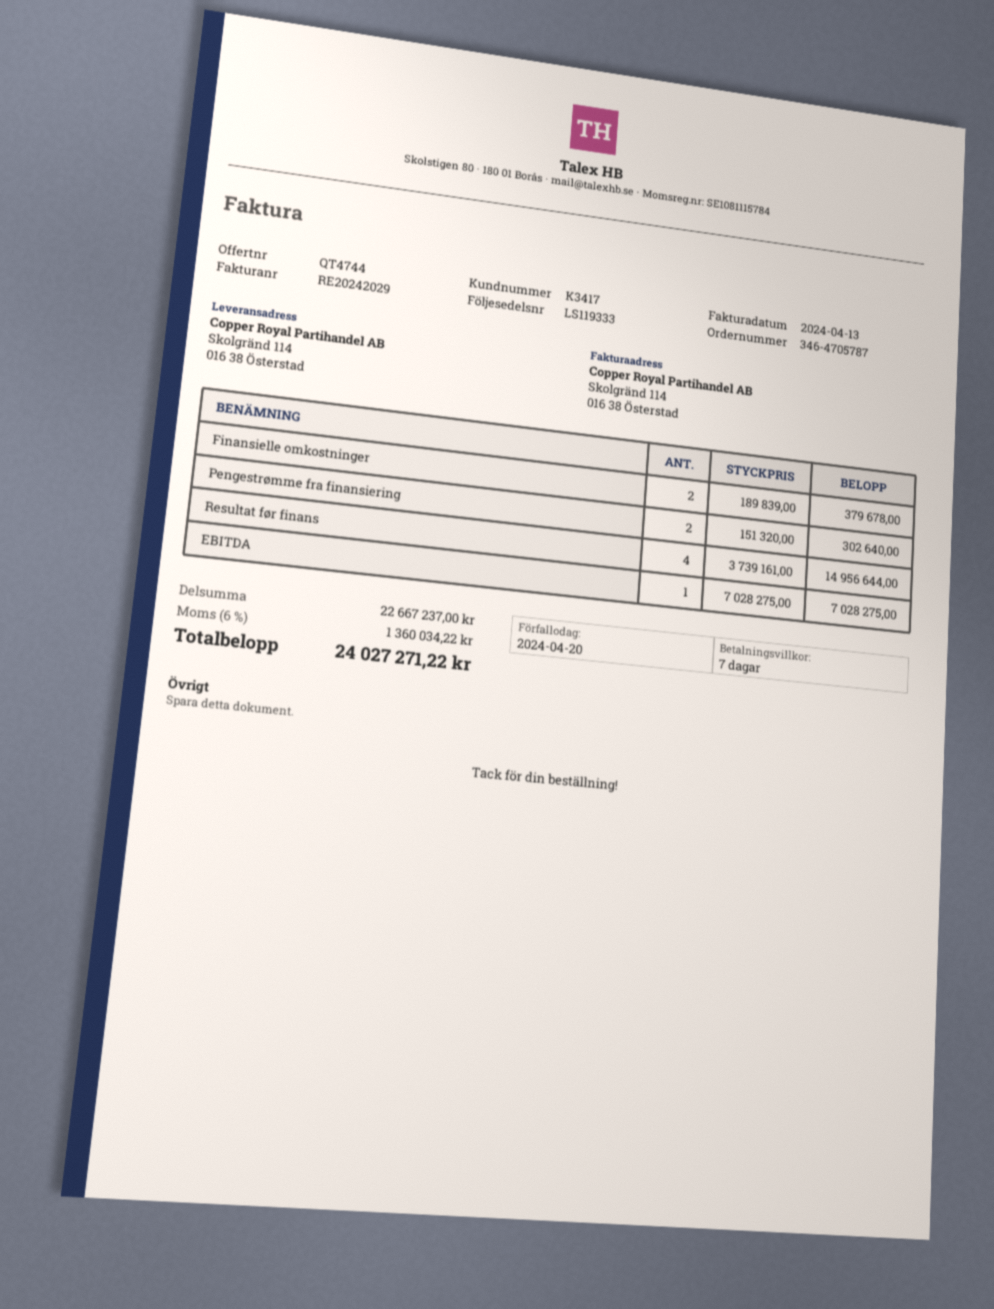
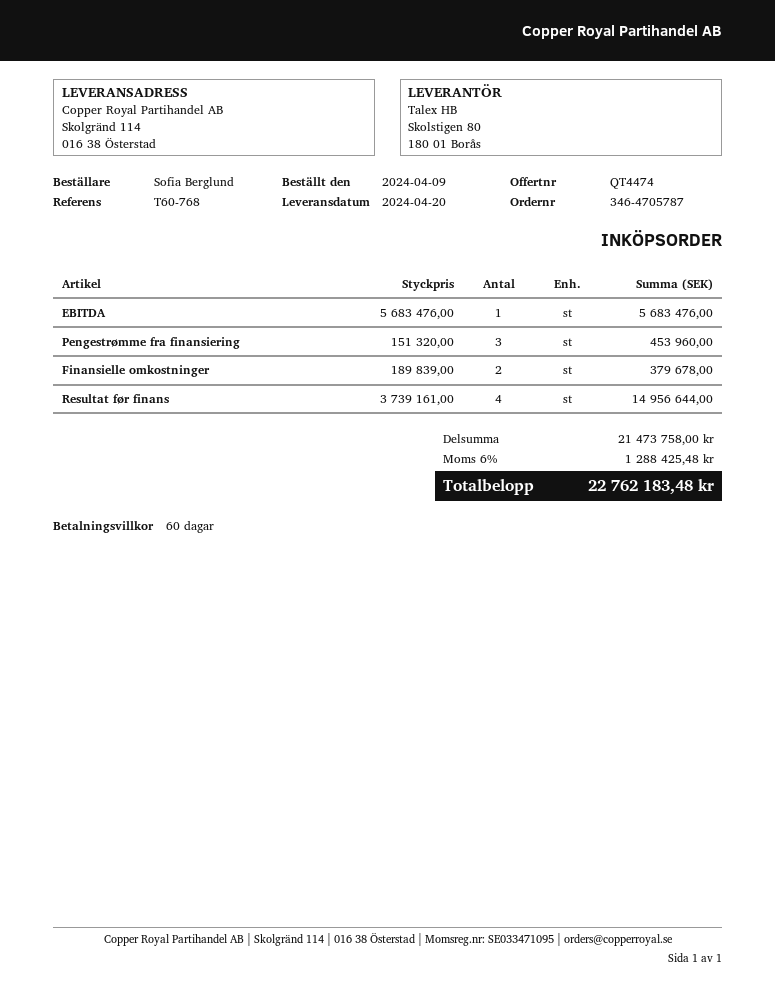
quote number: QT4744 -> QT4474
payment terms: 7 days -> 60 days
Pengestrømme fra finansiering: 2 x 151320.00 = 302640.00 -> 3 x 151320.00 = 453960.00
EBITDA: 1 x 7028275.00 = 7028275.00 -> 1 x 5683476.00 = 5683476.00
subtotal: 22667237.00 -> 21473758.00
tax: 6% = 1360034.22 -> 6% = 1288425.48
total: 24027271.22 -> 22762183.48

